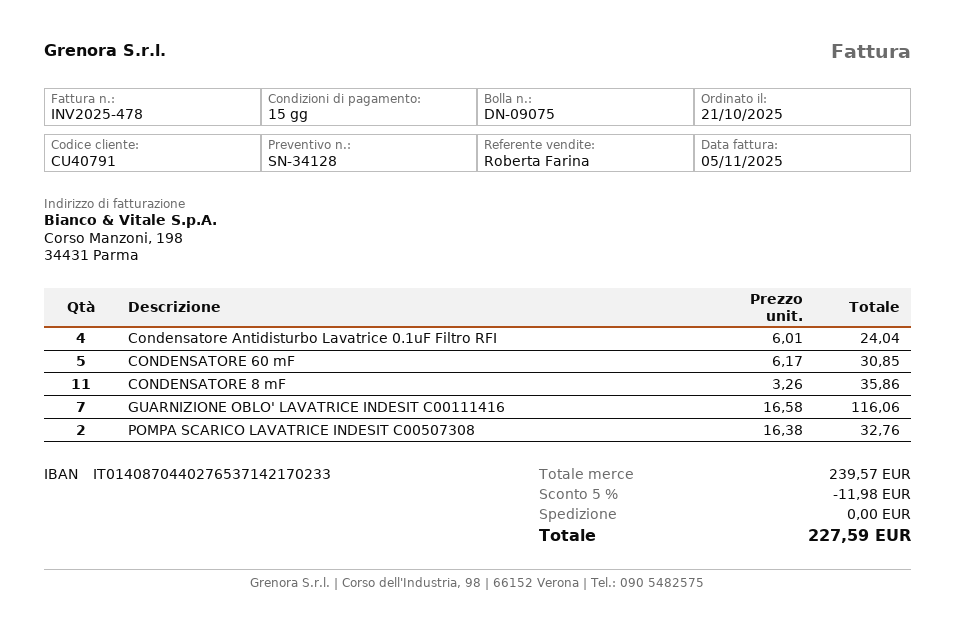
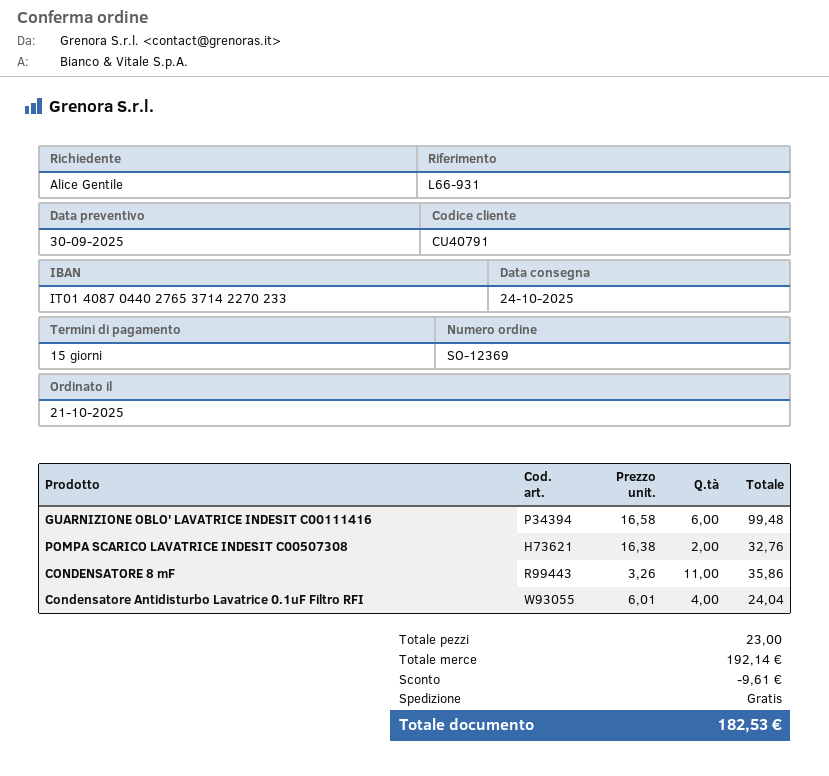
bank account: IT0140870440276537142170233 -> IT0140870440276537142270233
CONDENSATORE 60 mF: 5 x 6.17 = 30.85 -> none
GUARNIZIONE OBLO' LAVATRICE INDESIT C00111416: 7 x 16.58 = 116.06 -> 6 x 16.58 = 99.48
subtotal: 239.57 -> 192.14
discount: 11.98 -> 9.61
total: 227.59 -> 182.53

